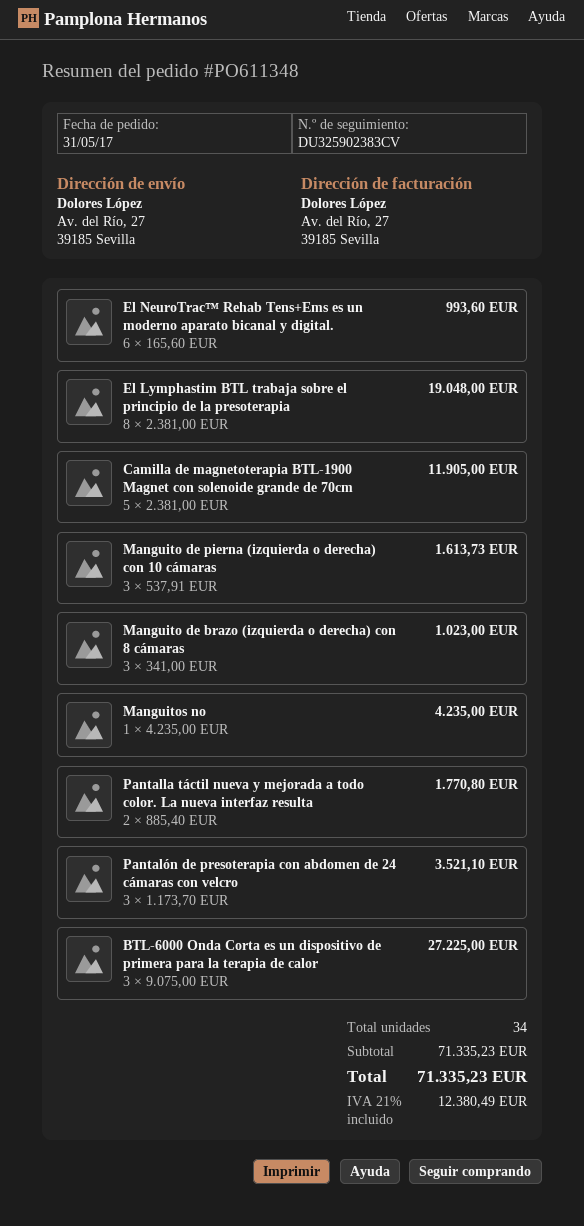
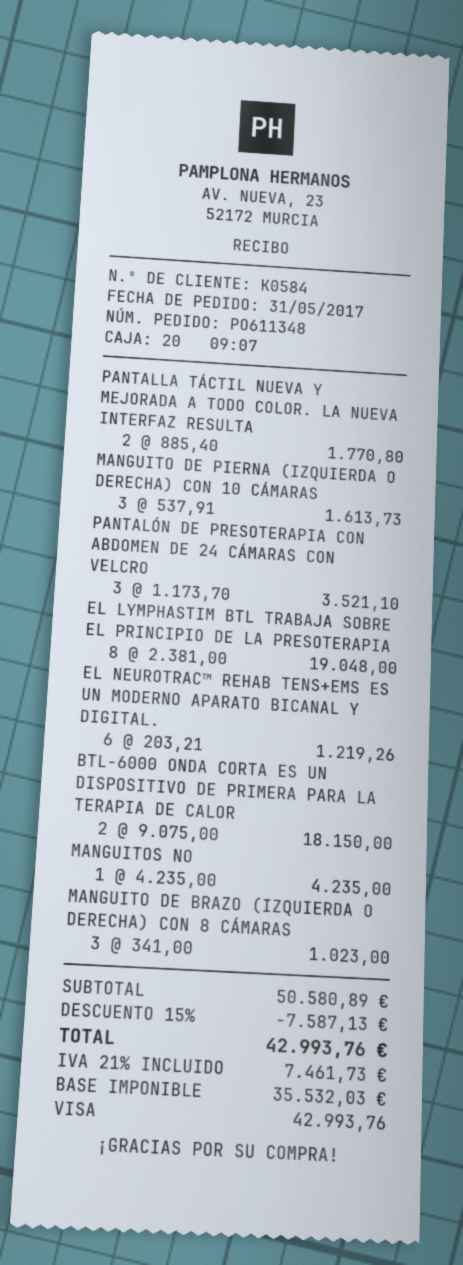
El NeuroTrac™ Rehab Tens+Ems es un moderno aparato bicanal y digital.: 6 x 165.60 = 993.60 -> 6 x 203.21 = 1219.26
Camilla de magnetoterapia BTL-1900 Magnet con solenoide grande de 70cm: 5 x 2381.00 = 11905.00 -> none
BTL-6000 Onda Corta es un dispositivo de primera para la terapia de calor: 3 x 9075.00 = 27225.00 -> 2 x 9075.00 = 18150.00
subtotal: 71335.23 -> 50580.89
discount: none -> 15% = 7587.13
tax: 21% = 12380.49 -> 21% = 7461.73
total: 71335.23 -> 42993.76

